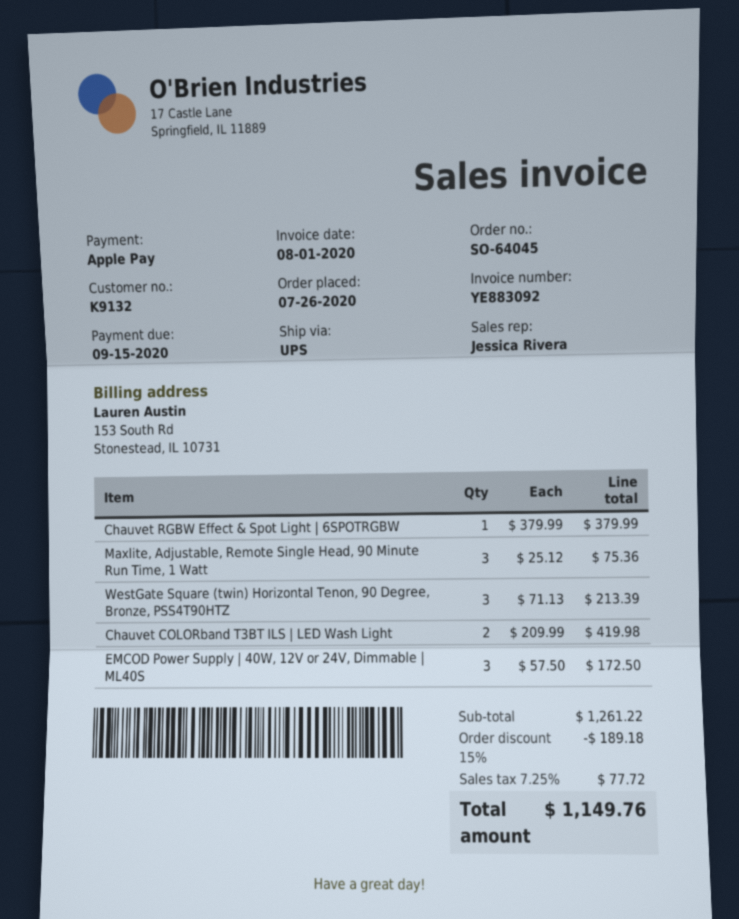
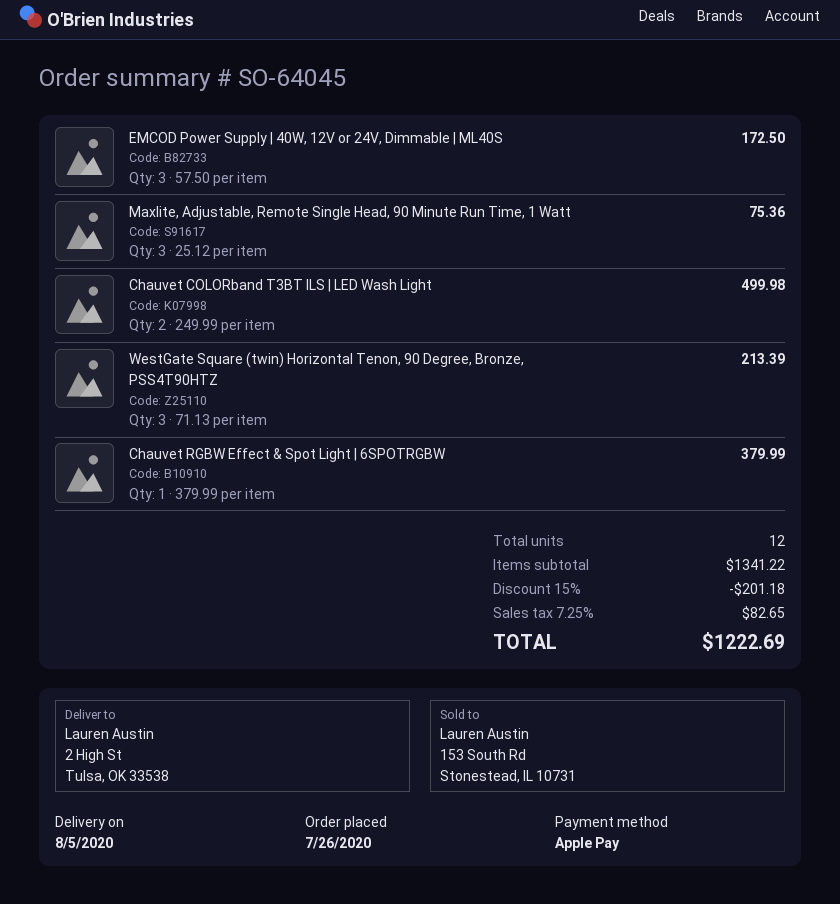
Chauvet COLORband T3BT ILS | LED Wash Light: 2 x 209.99 = 419.98 -> 2 x 249.99 = 499.98
subtotal: 1261.22 -> 1341.22
discount: 15% = 189.18 -> 15% = 201.18
tax: 7.25% = 77.72 -> 7.25% = 82.65
total: 1149.76 -> 1222.69

